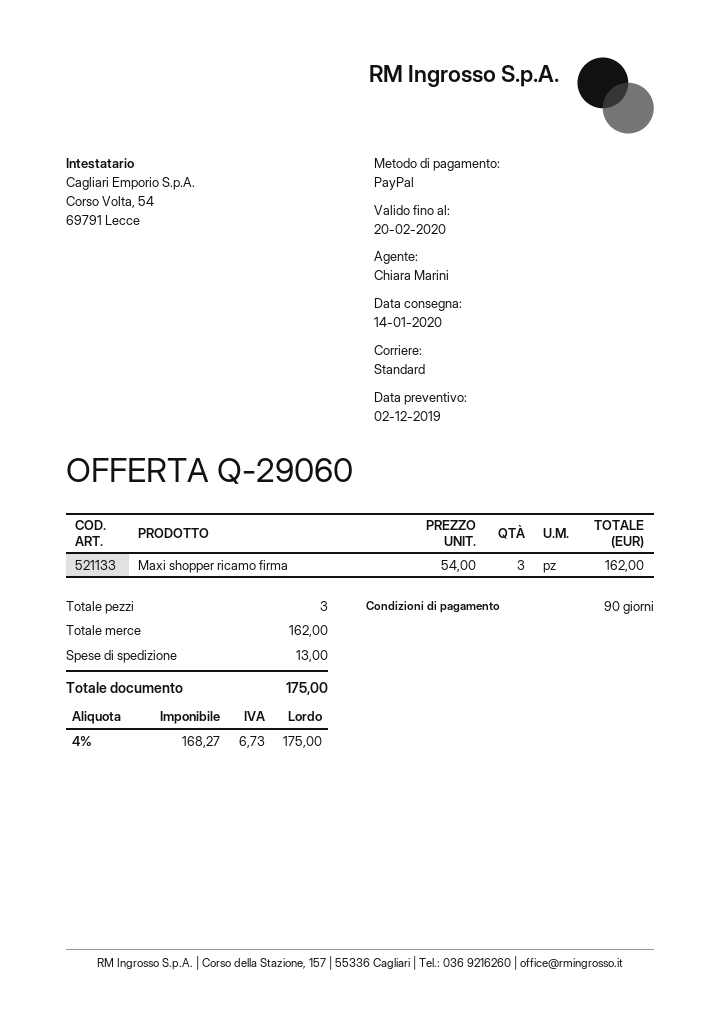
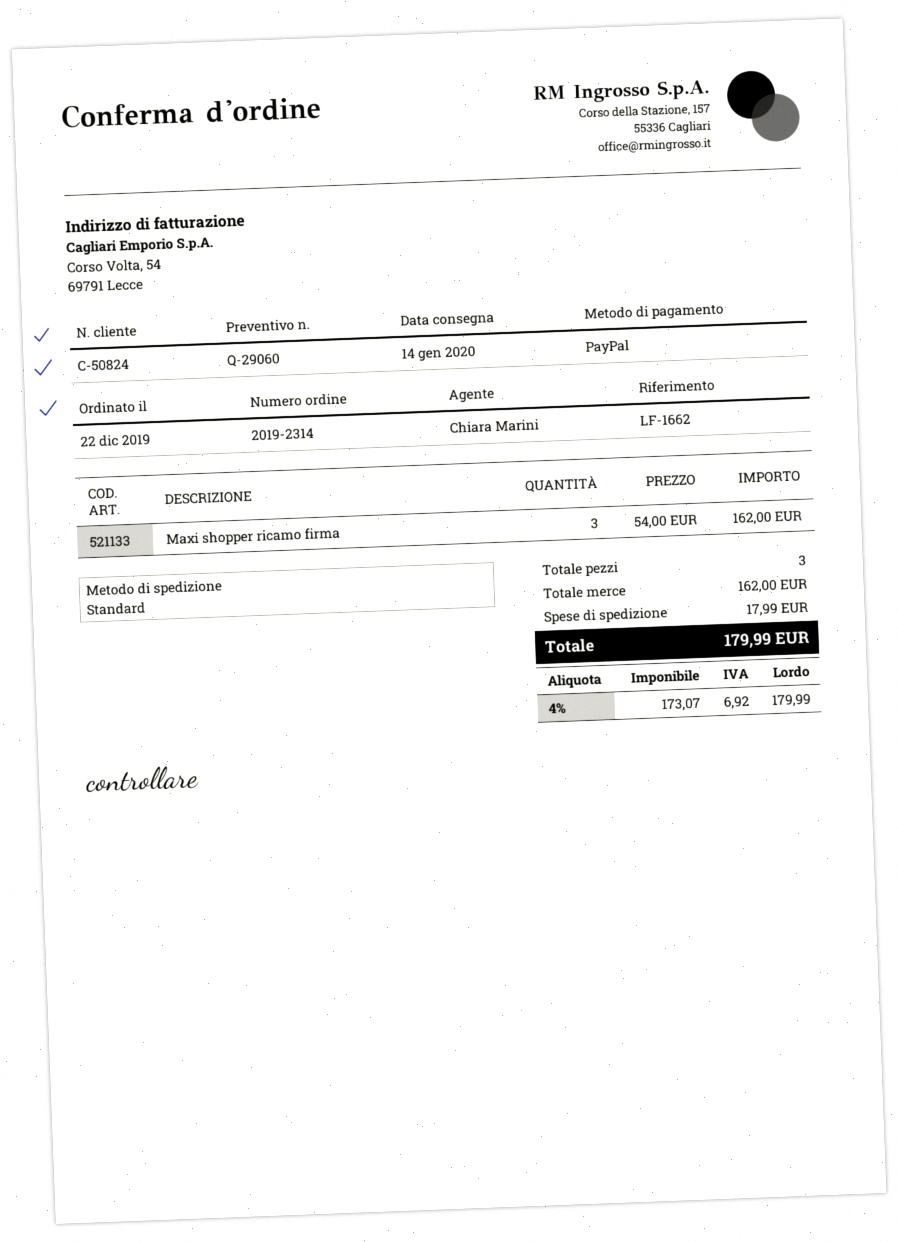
shipping: 13.00 -> 17.99
net: 168.27 -> 173.07
tax: 4% = 6.73 -> 4% = 6.92
total: 175.00 -> 179.99

